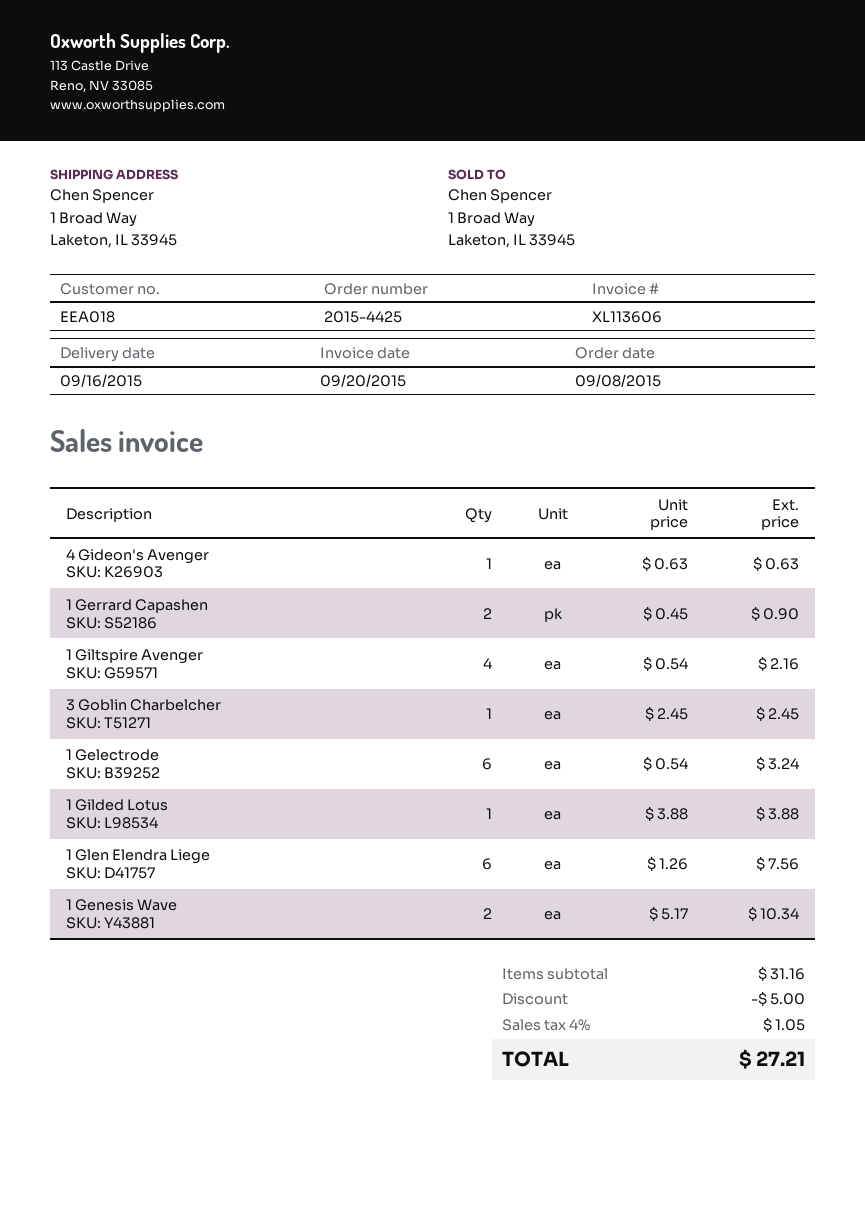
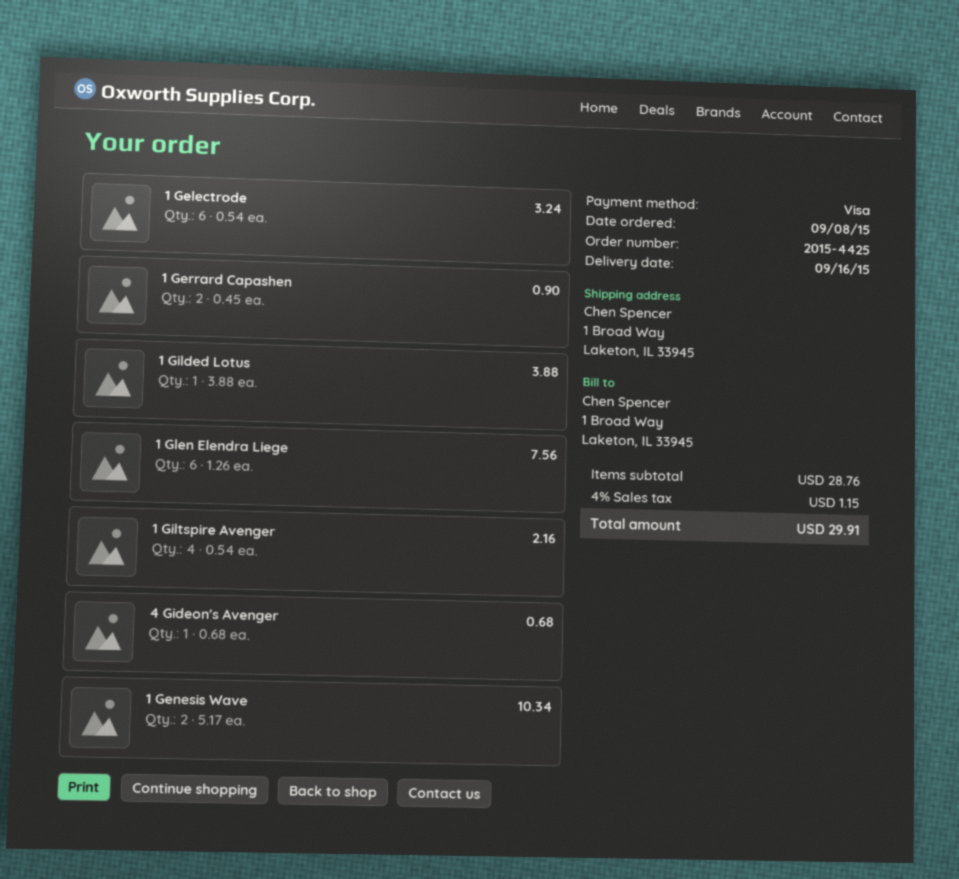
4 Gideon's Avenger: 1 x 0.63 = 0.63 -> 1 x 0.68 = 0.68
3 Goblin Charbelcher: 1 x 2.45 = 2.45 -> none
subtotal: 31.16 -> 28.76
discount: 5.00 -> none
tax: 4% = 1.05 -> 4% = 1.15
total: 27.21 -> 29.91

